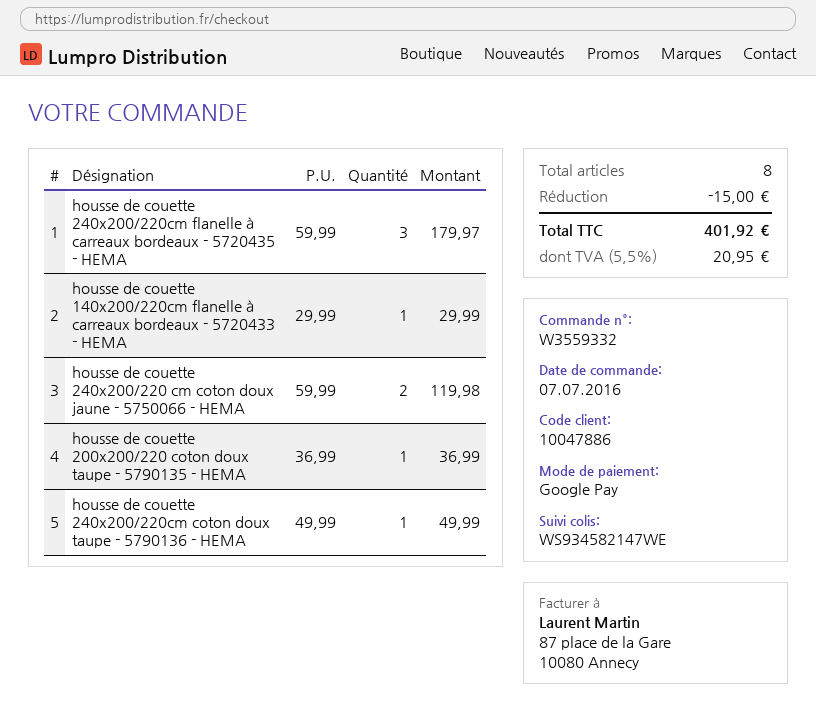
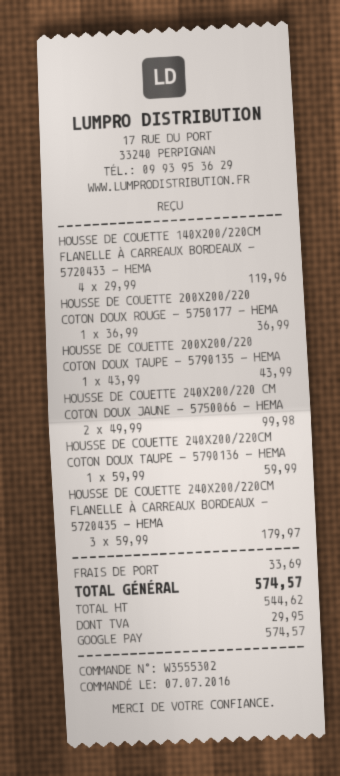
order number: W3559332 -> W3555302
housse de couette 140x200/220cm flanelle à carreaux bordeaux - 5720433 - HEMA: 1 x 29.99 = 29.99 -> 4 x 29.99 = 119.96
housse de couette 240x200/220 cm coton doux jaune - 5750066 - HEMA: 2 x 59.99 = 119.98 -> 2 x 49.99 = 99.98
housse de couette 200x200/220 coton doux taupe - 5790135 - HEMA: 1 x 36.99 = 36.99 -> 1 x 43.99 = 43.99
housse de couette 240x200/220cm coton doux taupe - 5790136 - HEMA: 1 x 49.99 = 49.99 -> 1 x 59.99 = 59.99
HOUSSE DE COUETTE 200X200/220 COTON DOUX ROUGE - 5750177 - HEMA: none -> 1 x 36.99 = 36.99
discount: 15.00 -> none
shipping: none -> 33.69
tax: 20.95 -> 29.95
total: 401.92 -> 574.57

